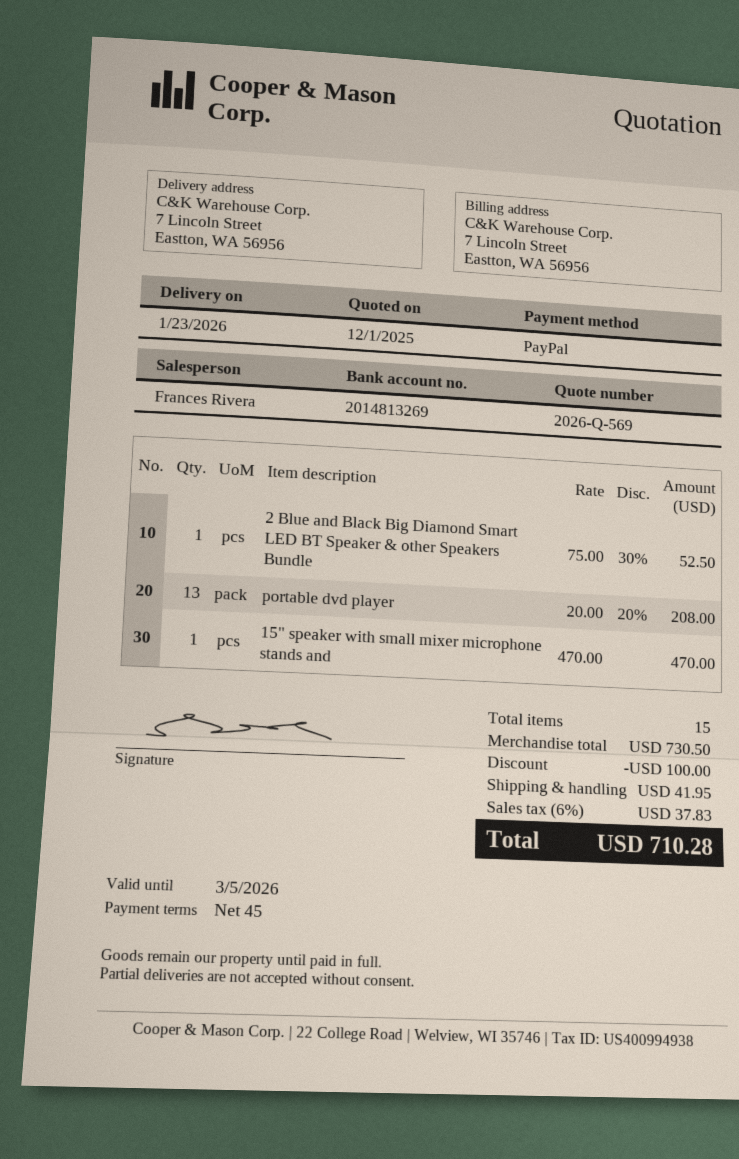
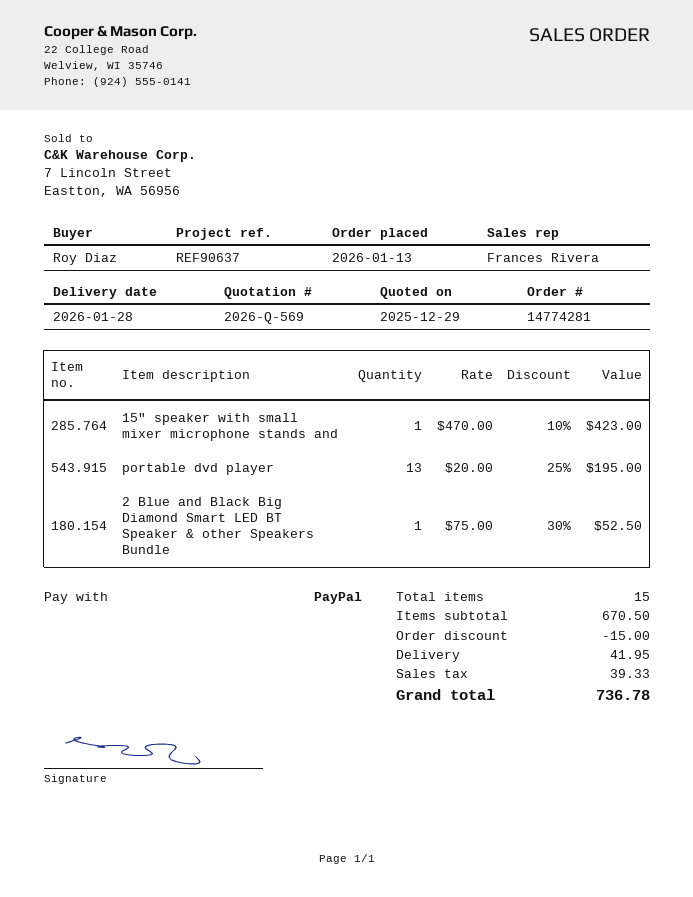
quote date: 2025-12-01 -> 2025-12-29
delivery date: 2026-01-23 -> 2026-01-28
portable dvd player: 13 x 20.00 - 20% = 208.00 -> 13 x 20.00 - 25% = 195.00
15" speaker with small mixer microphone stands and: 1 x 470.00 = 470.00 -> 1 x 470.00 - 10% = 423.00
subtotal: 730.50 -> 670.50
discount: 100.00 -> 15.00
tax: 37.83 -> 39.33
total: 710.28 -> 736.78

